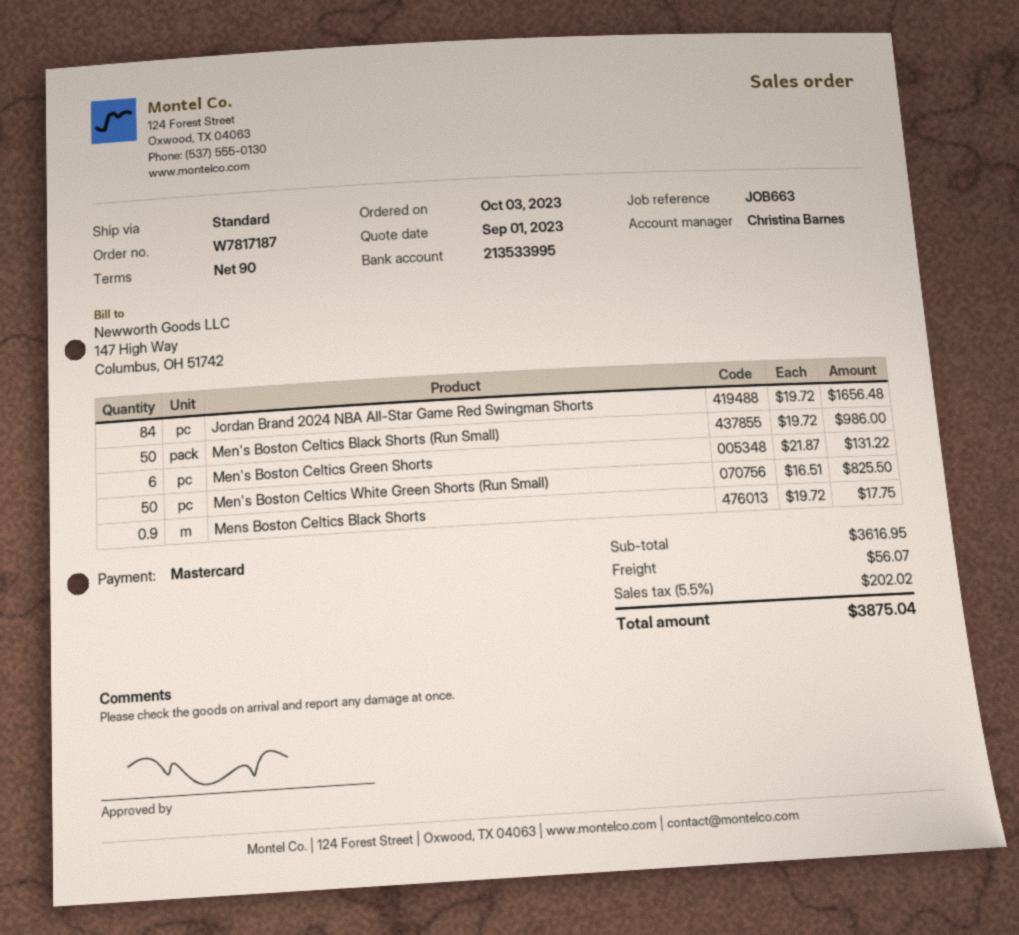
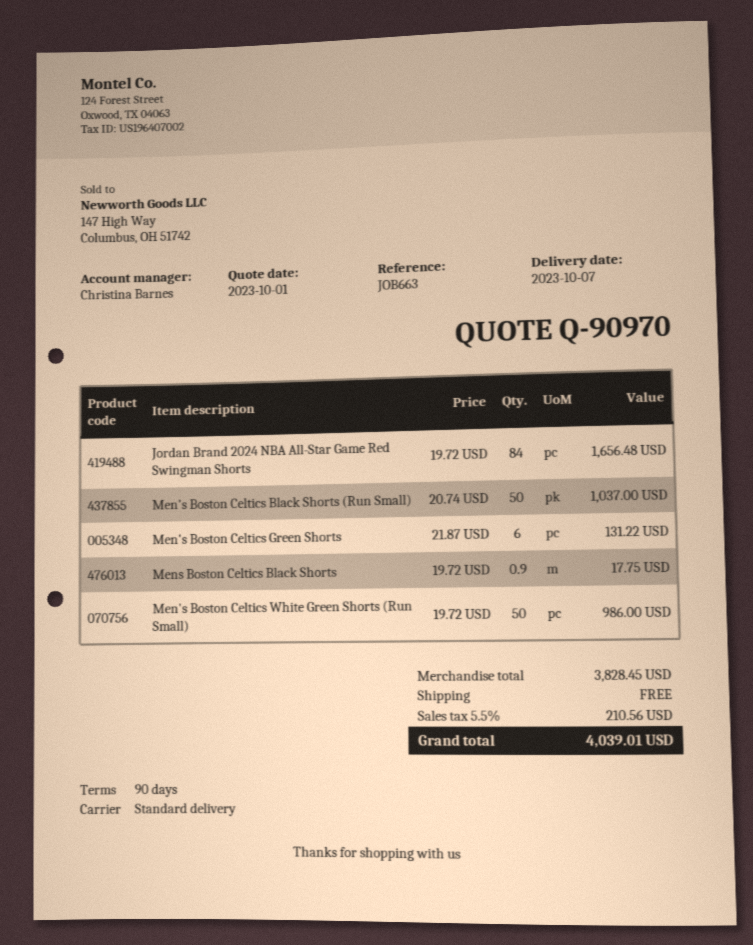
quote date: 2023-09-01 -> 2023-10-01
Men's Boston Celtics Black Shorts (Run Small): 50 x 19.72 = 986.00 -> 50 x 20.74 = 1037.00
Men's Boston Celtics White Green Shorts (Run Small): 50 x 16.51 = 825.50 -> 50 x 19.72 = 986.00
subtotal: 3616.95 -> 3828.45
shipping: 56.07 -> 0.00
tax: 5.5% = 202.02 -> 5.5% = 210.56
total: 3875.04 -> 4039.01

